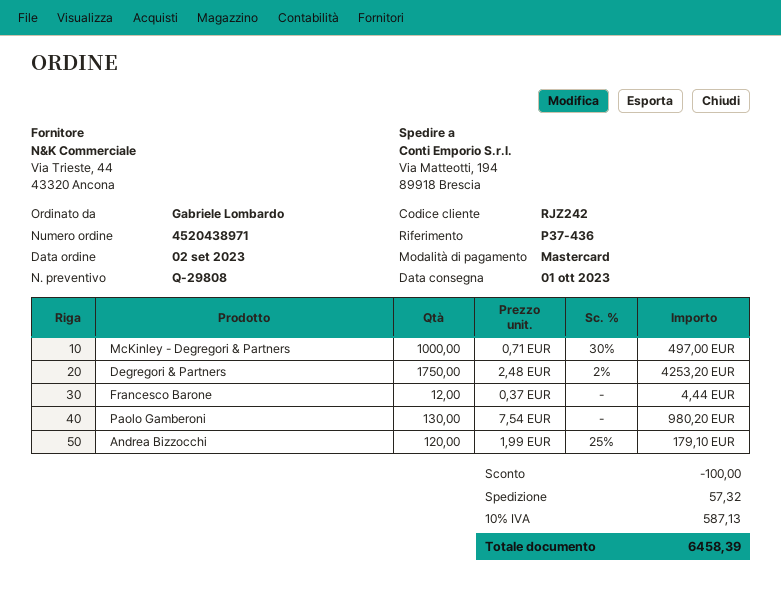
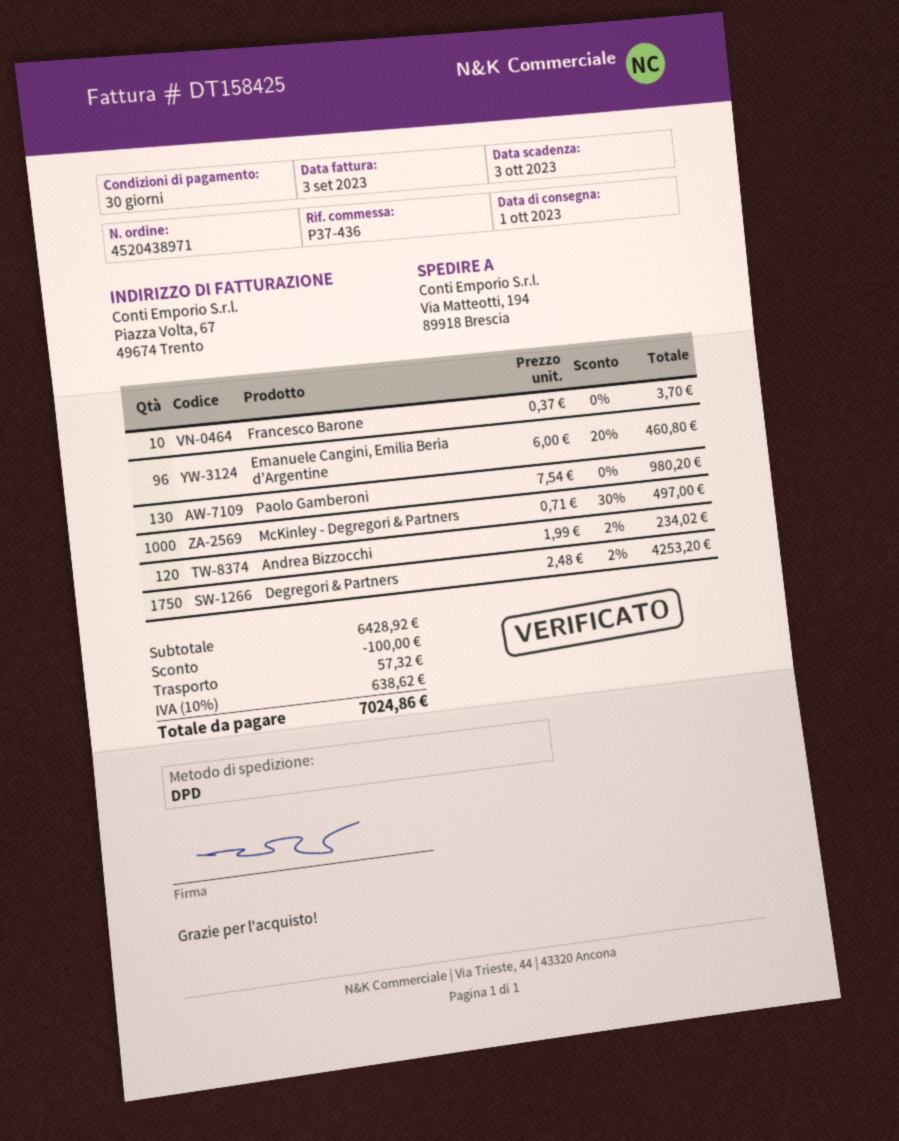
Francesco Barone: 12 x 0.37 = 4.44 -> 10 x 0.37 = 3.70
Andrea Bizzocchi: 120 x 1.99 - 25% = 179.10 -> 120 x 1.99 - 2% = 234.02
Emanuele Cangini, Emilia Beria d’Argentine: none -> 96 x 6.00 - 20% = 460.80
tax: 10% = 587.13 -> 10% = 638.62
total: 6458.39 -> 7024.86

